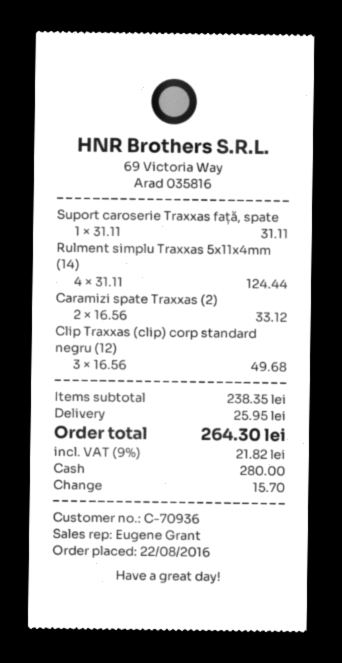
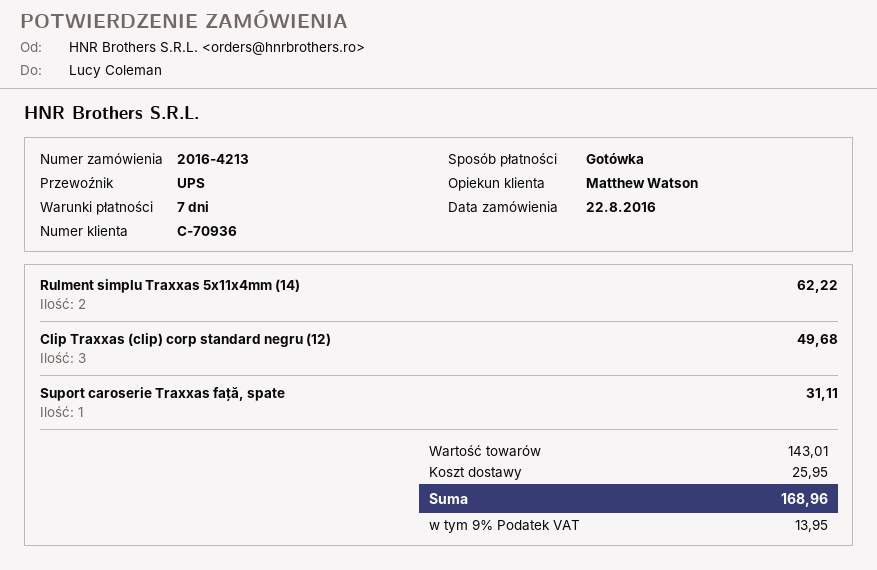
sales rep: Eugene Grant -> Matthew Watson
Rulment simplu Traxxas 5x11x4mm (14): 4 for 124.44 -> 2 for 62.22
Caramizi spate Traxxas (2): 2 for 33.12 -> none
subtotal: 238.35 -> 143.01
tax: 9% = 21.82 -> 9% = 13.95
total: 264.30 -> 168.96

